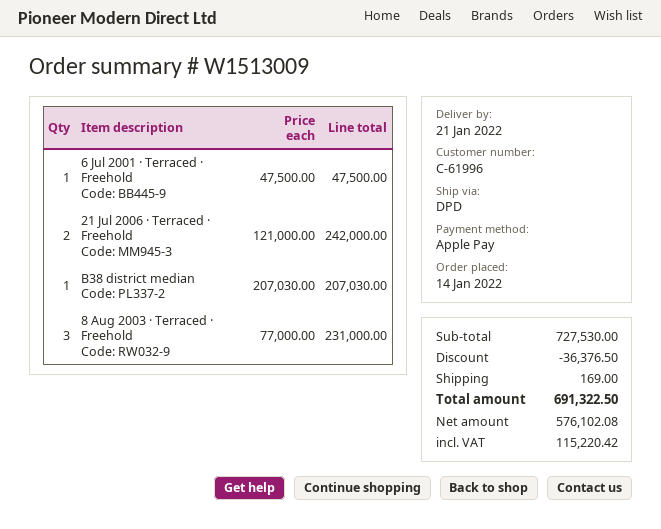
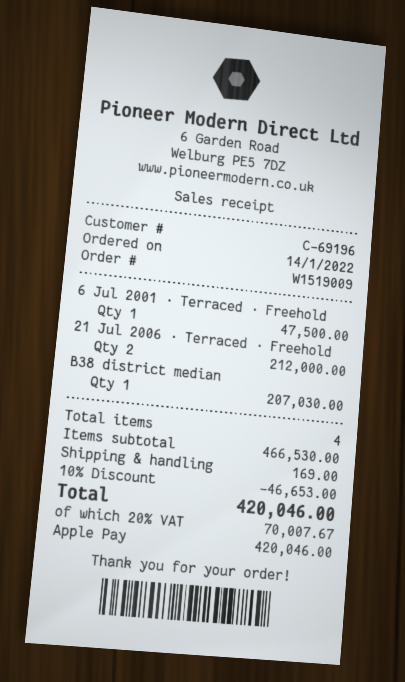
order number: W1513009 -> W1519009
customer number: C-61996 -> C-69196
21 Jul 2006 · Terraced · Freehold: 2 for 242000.00 -> 2 for 212000.00
8 Aug 2003 · Terraced · Freehold: 3 for 231000.00 -> none
subtotal: 727530.00 -> 466530.00
discount: 36376.50 -> 46653.00
tax: 115220.42 -> 70007.67
total: 691322.50 -> 420046.00

